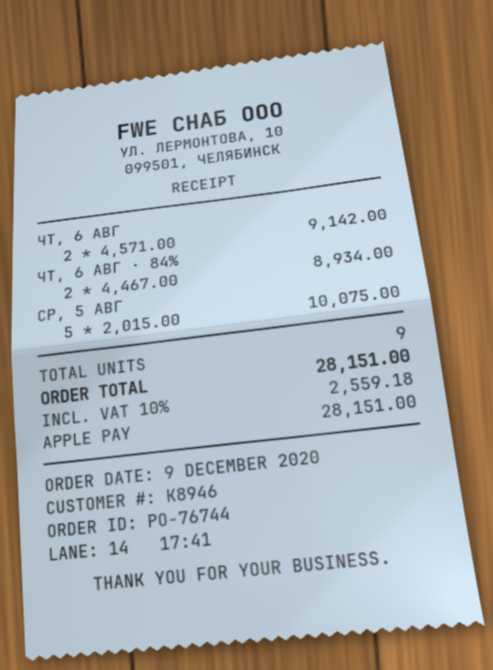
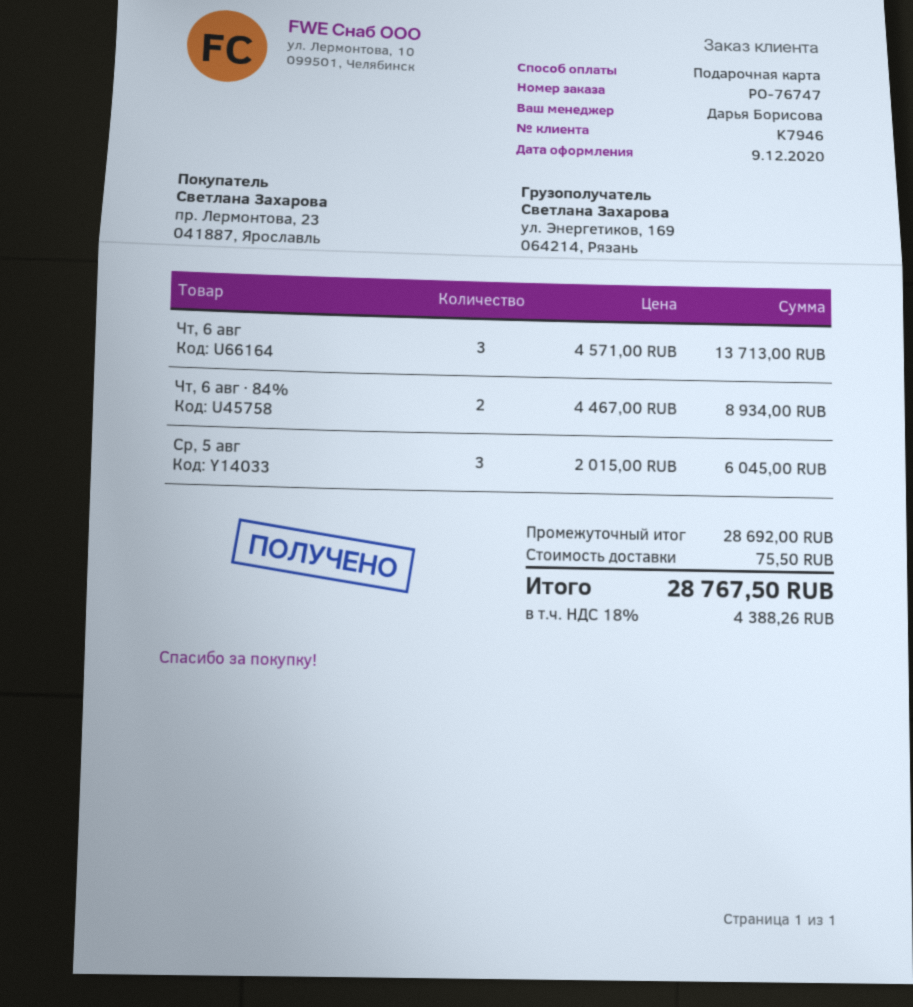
order number: PO-76744 -> PO-76747
customer number: K8946 -> K7946
payment method: Apple Pay -> gift card
ЧТ, 6 АВГ: 2 x 4571.00 = 9142.00 -> 3 x 4571.00 = 13713.00
СР, 5 АВГ: 5 x 2015.00 = 10075.00 -> 3 x 2015.00 = 6045.00
shipping: none -> 75.50
tax: 10% = 2559.18 -> 18% = 4388.26
total: 28151.00 -> 28767.50

